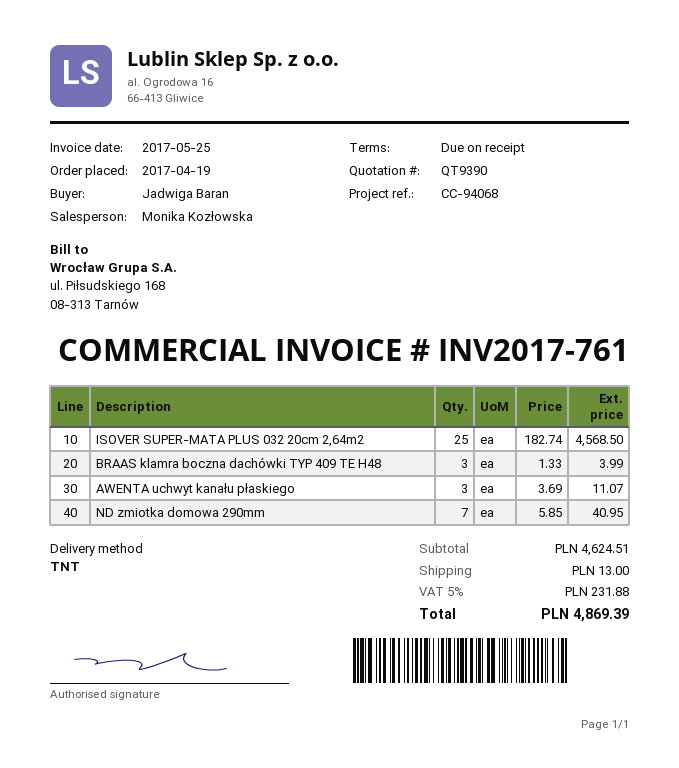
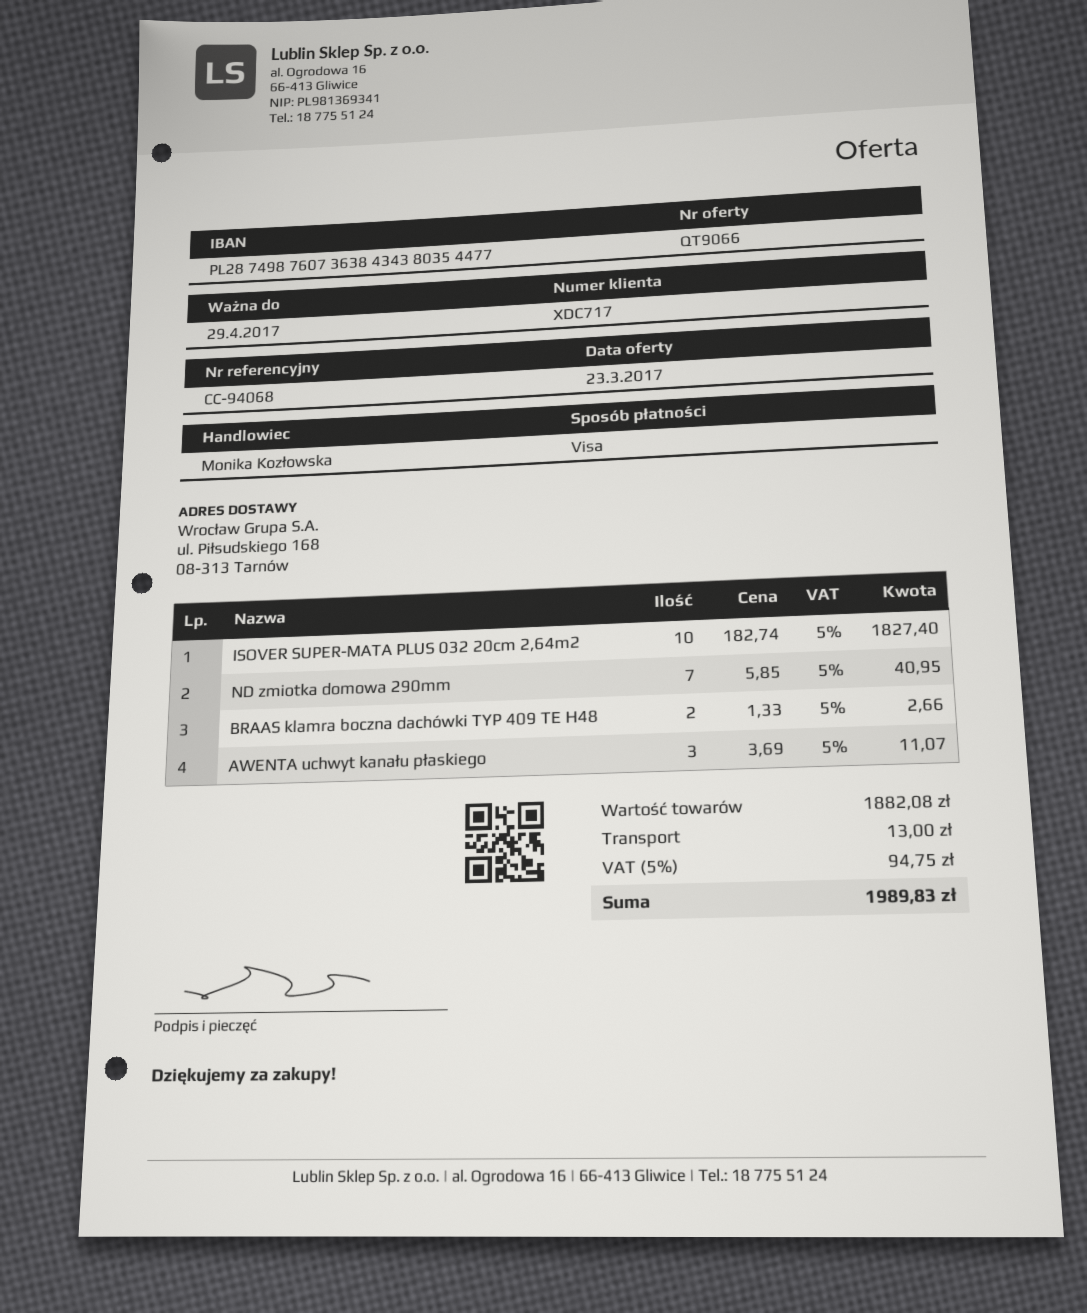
quote number: QT9390 -> QT9066
ISOVER SUPER-MATA PLUS 032 20cm 2,64m2: 25 x 182.74 = 4568.50 -> 10 x 182.74 = 1827.40
BRAAS klamra boczna dachówki TYP 409 TE H48: 3 x 1.33 = 3.99 -> 2 x 1.33 = 2.66
subtotal: 4624.51 -> 1882.08
tax: 5% = 231.88 -> 5% = 94.75
total: 4869.39 -> 1989.83

